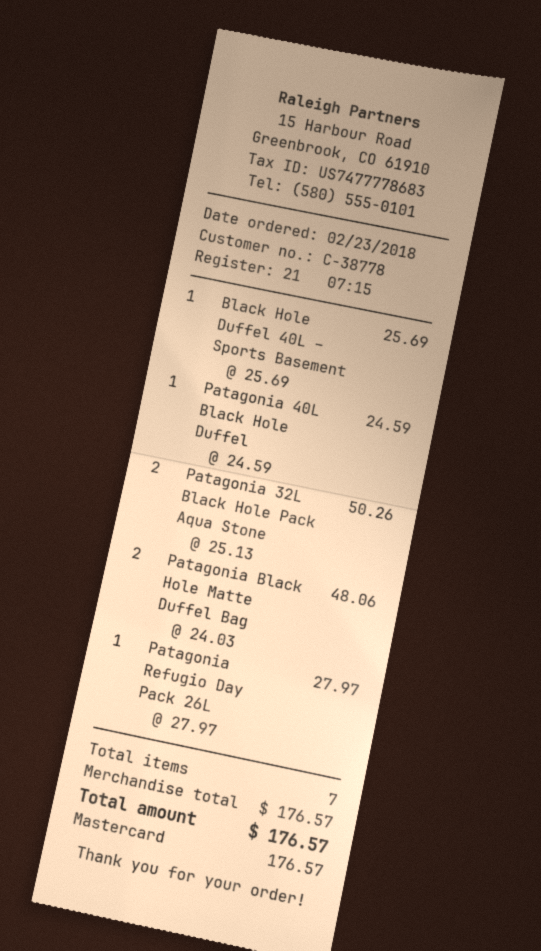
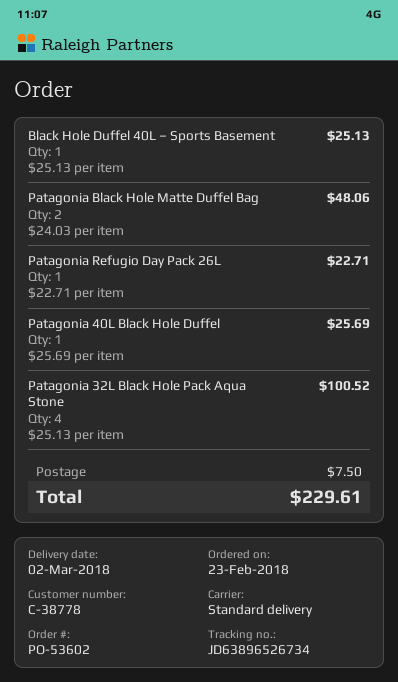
Black Hole Duffel 40L – Sports Basement: 1 x 25.69 = 25.69 -> 1 x 25.13 = 25.13
Patagonia 40L Black Hole Duffel: 1 x 24.59 = 24.59 -> 1 x 25.69 = 25.69
Patagonia 32L Black Hole Pack Aqua Stone: 2 x 25.13 = 50.26 -> 4 x 25.13 = 100.52
Patagonia Refugio Day Pack 26L: 1 x 27.97 = 27.97 -> 1 x 22.71 = 22.71
shipping: none -> 7.50
total: 176.57 -> 229.61

